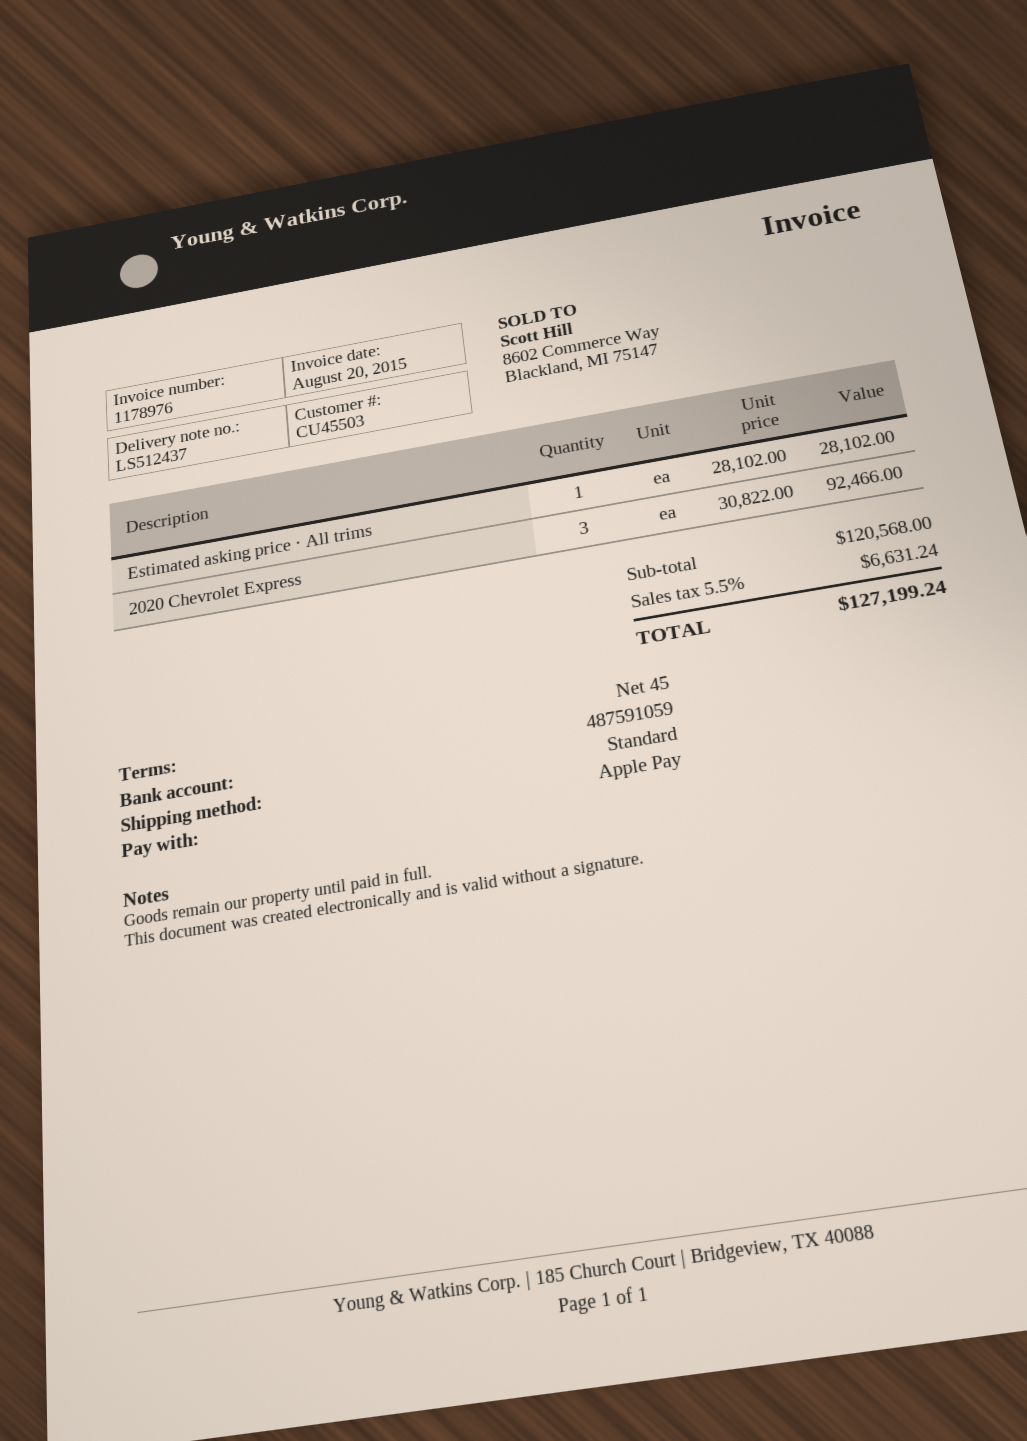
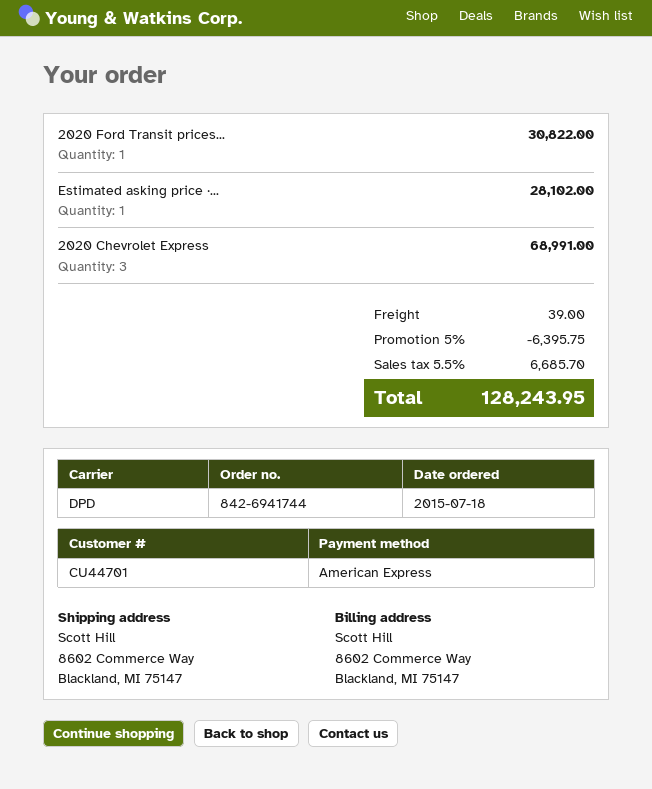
customer number: CU45503 -> CU44701
payment method: Apple Pay -> American Express
shipping method: standard -> DPD
2020 Chevrolet Express: 3 for 92466.00 -> 3 for 68991.00
2020 Ford Transit prices...: none -> 1 for 30822.00
discount: none -> 5% = 6395.75
shipping: none -> 39.00
tax: 5.5% = 6631.24 -> 5.5% = 6685.70
total: 127199.24 -> 128243.95

